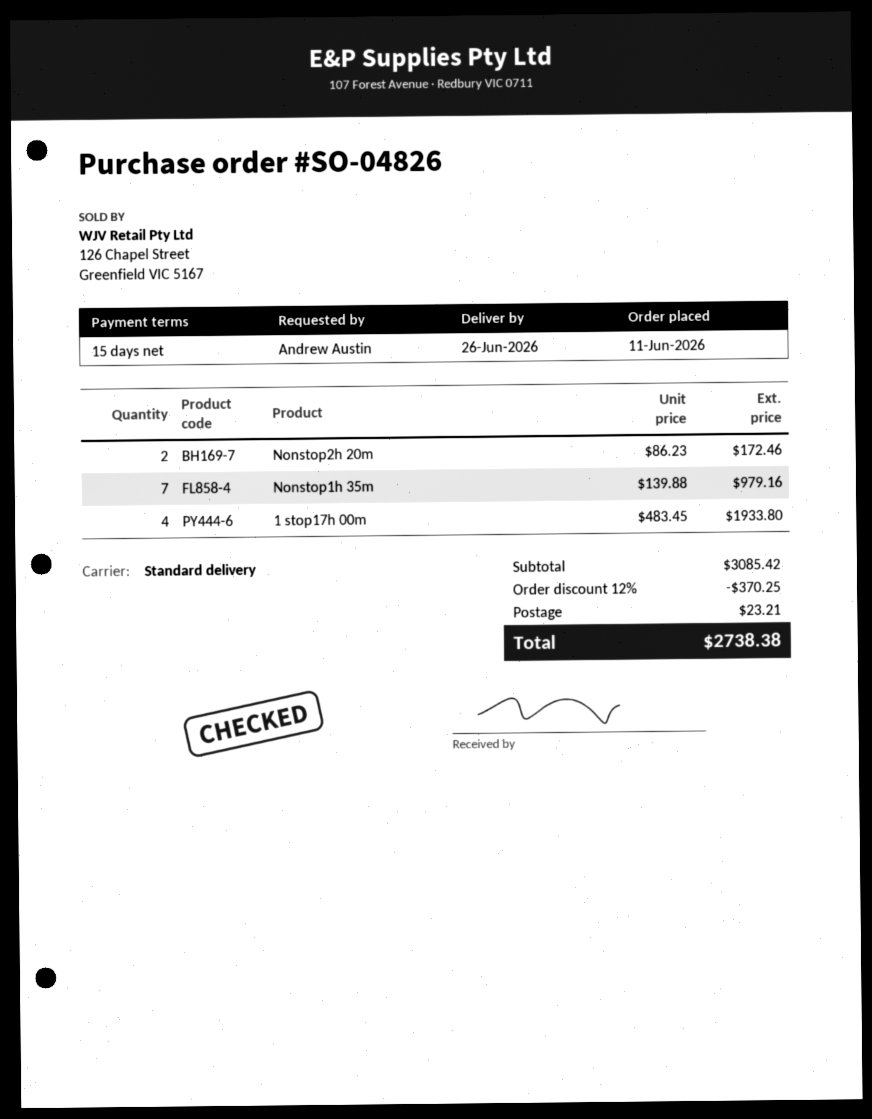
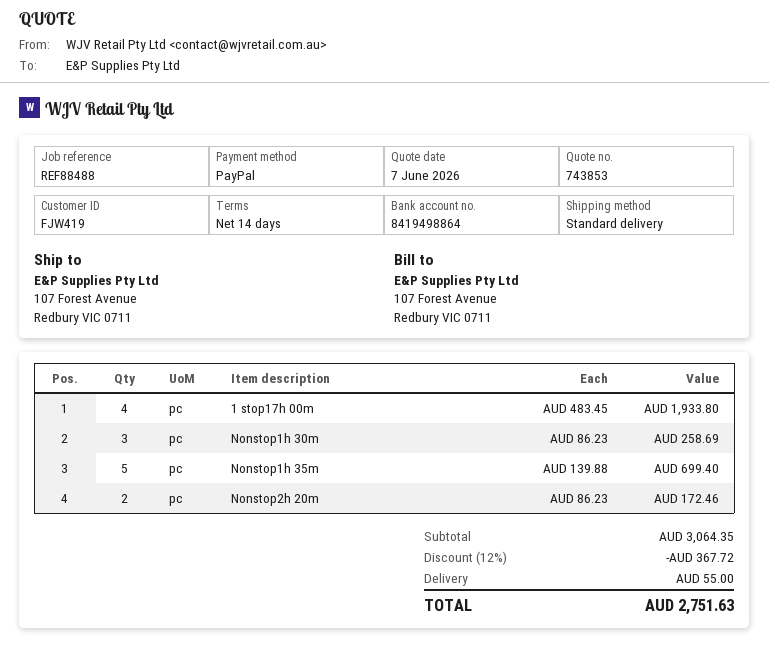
payment terms: 15 days -> 14 days
Nonstop1h 35m: 7 x 139.88 = 979.16 -> 5 x 139.88 = 699.40
Nonstop1h 30m: none -> 3 x 86.23 = 258.69
subtotal: 3085.42 -> 3064.35
discount: 12% = 370.25 -> 12% = 367.72
shipping: 23.21 -> 55.00
total: 2738.38 -> 2751.63

